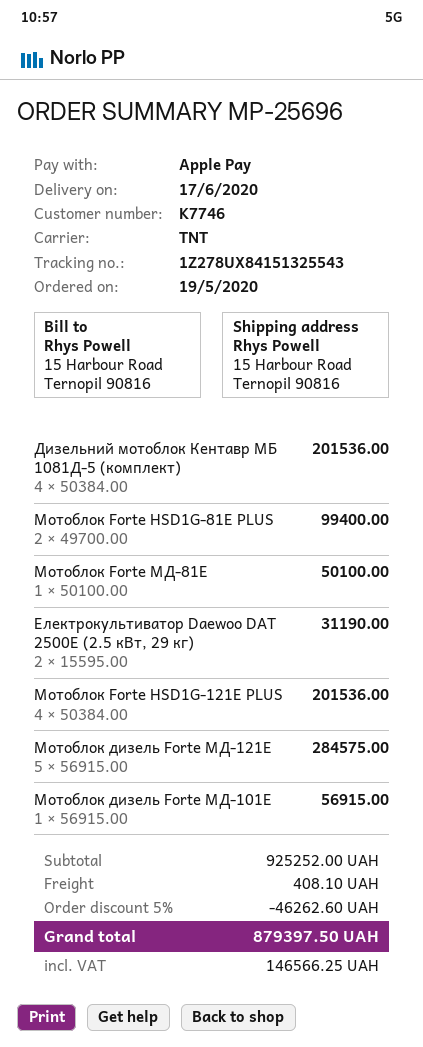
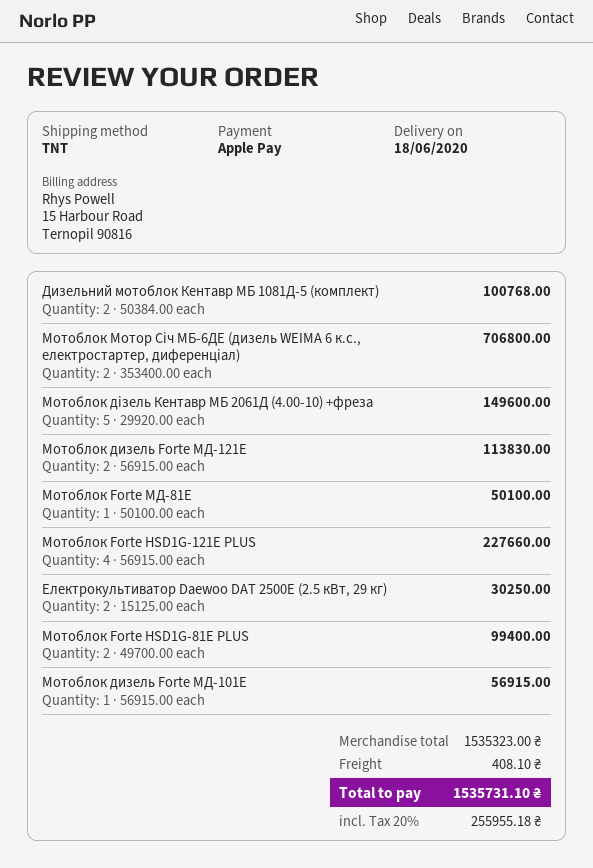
delivery date: 2020-06-17 -> 2020-06-18
Дизельний мотоблок Кентавр МБ 1081Д-5 (комплект): 4 x 50384.00 = 201536.00 -> 2 x 50384.00 = 100768.00
Електрокультиватор Daewoo DAT 2500E (2.5 кВт, 29 кг): 2 x 15595.00 = 31190.00 -> 2 x 15125.00 = 30250.00
Мотоблок Forte HSD1G-121E PLUS: 4 x 50384.00 = 201536.00 -> 4 x 56915.00 = 227660.00
Мотоблок дизель Forte МД-121Е: 5 x 56915.00 = 284575.00 -> 2 x 56915.00 = 113830.00
Мотоблок Мотор Січ МБ-6ДE (дизель WEIMA 6 к.с., електростартер, диференціал): none -> 2 x 353400.00 = 706800.00
Мотоблок дізель Кентавр МБ 2061Д (4.00-10) +фреза: none -> 5 x 29920.00 = 149600.00
subtotal: 925252.00 -> 1535323.00
discount: 5% = 46262.60 -> none
tax: 146566.25 -> 255955.18
total: 879397.50 -> 1535731.10

